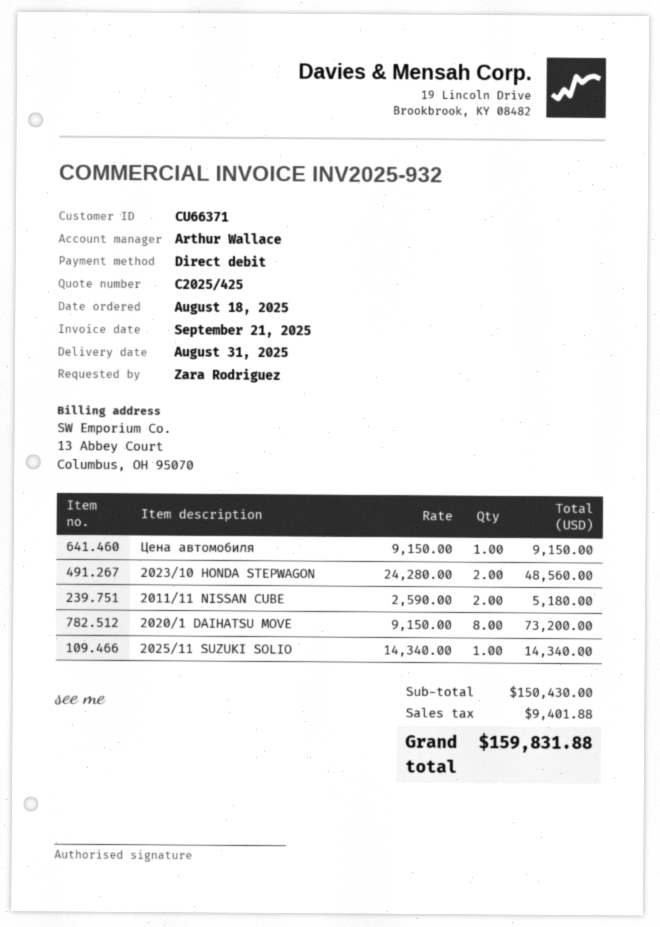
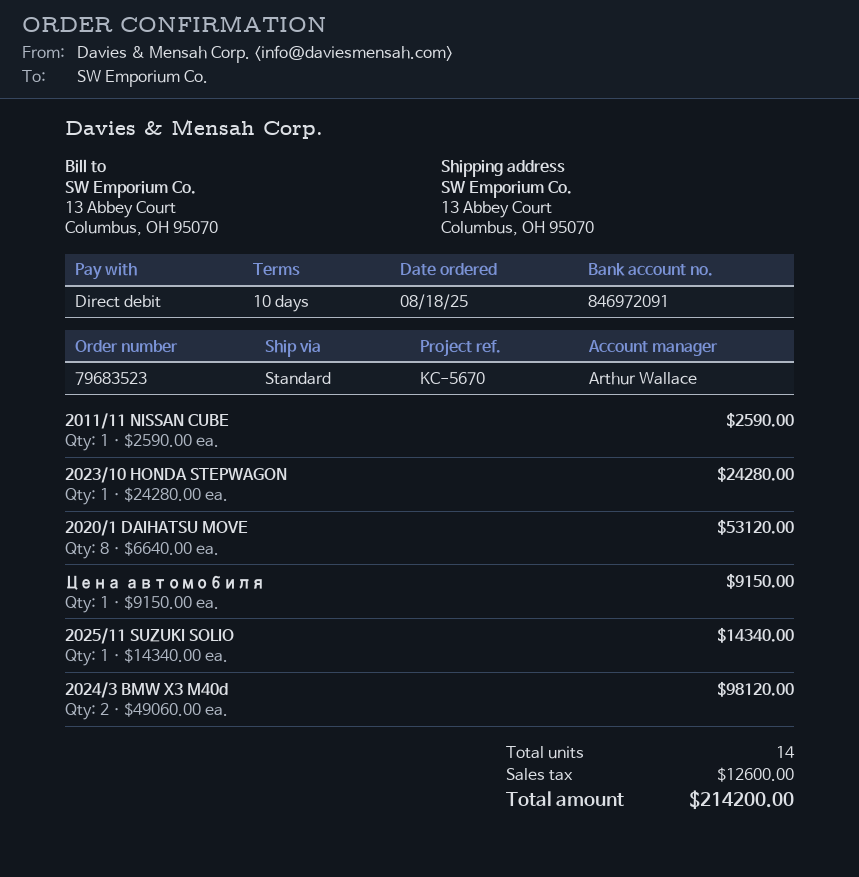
2023/10 HONDA STEPWAGON: 2 x 24280.00 = 48560.00 -> 1 x 24280.00 = 24280.00
2011/11 NISSAN CUBE: 2 x 2590.00 = 5180.00 -> 1 x 2590.00 = 2590.00
2020/1 DAIHATSU MOVE: 8 x 9150.00 = 73200.00 -> 8 x 6640.00 = 53120.00
2024/3 BMW X3 M40d: none -> 2 x 49060.00 = 98120.00
tax: 9401.88 -> 12600.00
total: 159831.88 -> 214200.00

